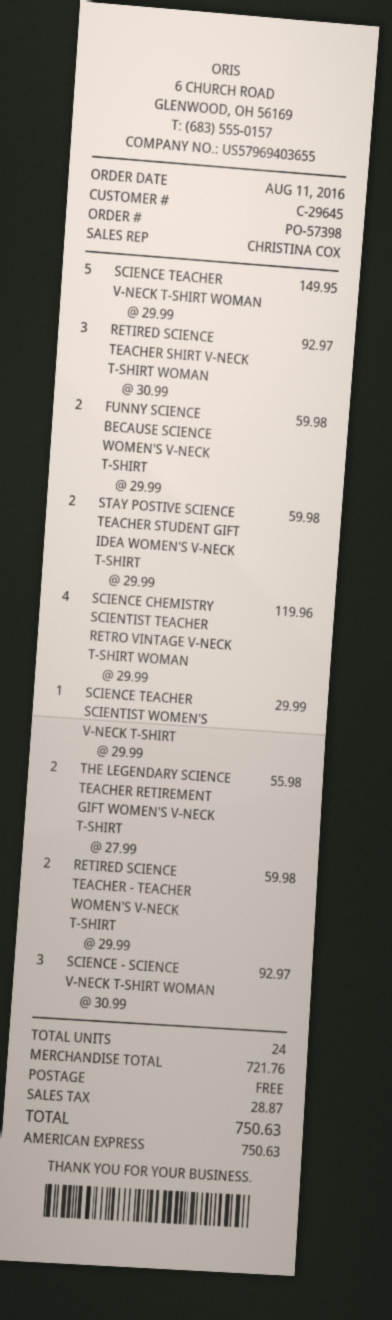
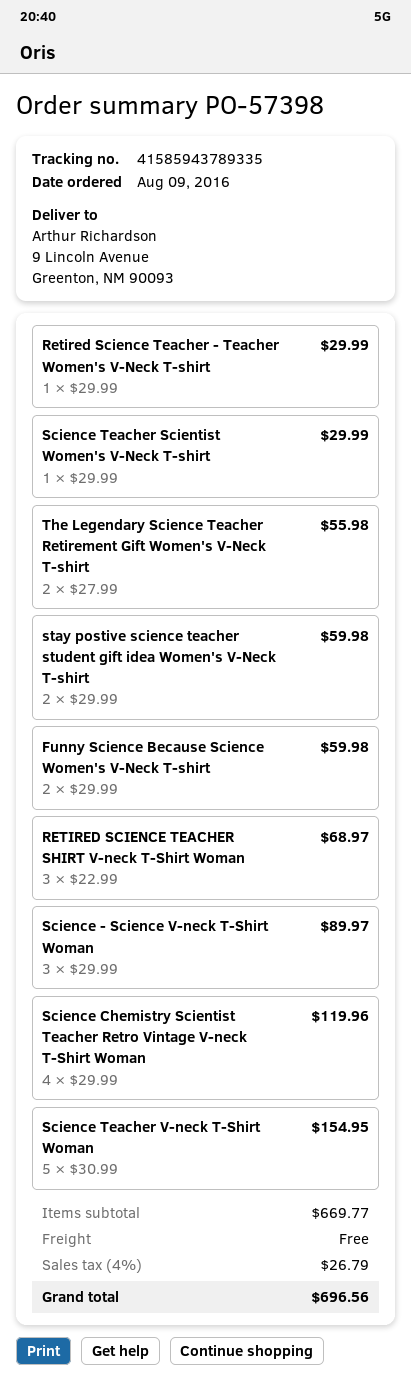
order date: 2016-08-11 -> 2016-08-09
SCIENCE TEACHER V-NECK T-SHIRT WOMAN: 5 x 29.99 = 149.95 -> 5 x 30.99 = 154.95
RETIRED SCIENCE TEACHER SHIRT V-NECK T-SHIRT WOMAN: 3 x 30.99 = 92.97 -> 3 x 22.99 = 68.97
RETIRED SCIENCE TEACHER - TEACHER WOMEN'S V-NECK T-SHIRT: 2 x 29.99 = 59.98 -> 1 x 29.99 = 29.99
SCIENCE - SCIENCE V-NECK T-SHIRT WOMAN: 3 x 30.99 = 92.97 -> 3 x 29.99 = 89.97
subtotal: 721.76 -> 669.77
tax: 28.87 -> 26.79
total: 750.63 -> 696.56

